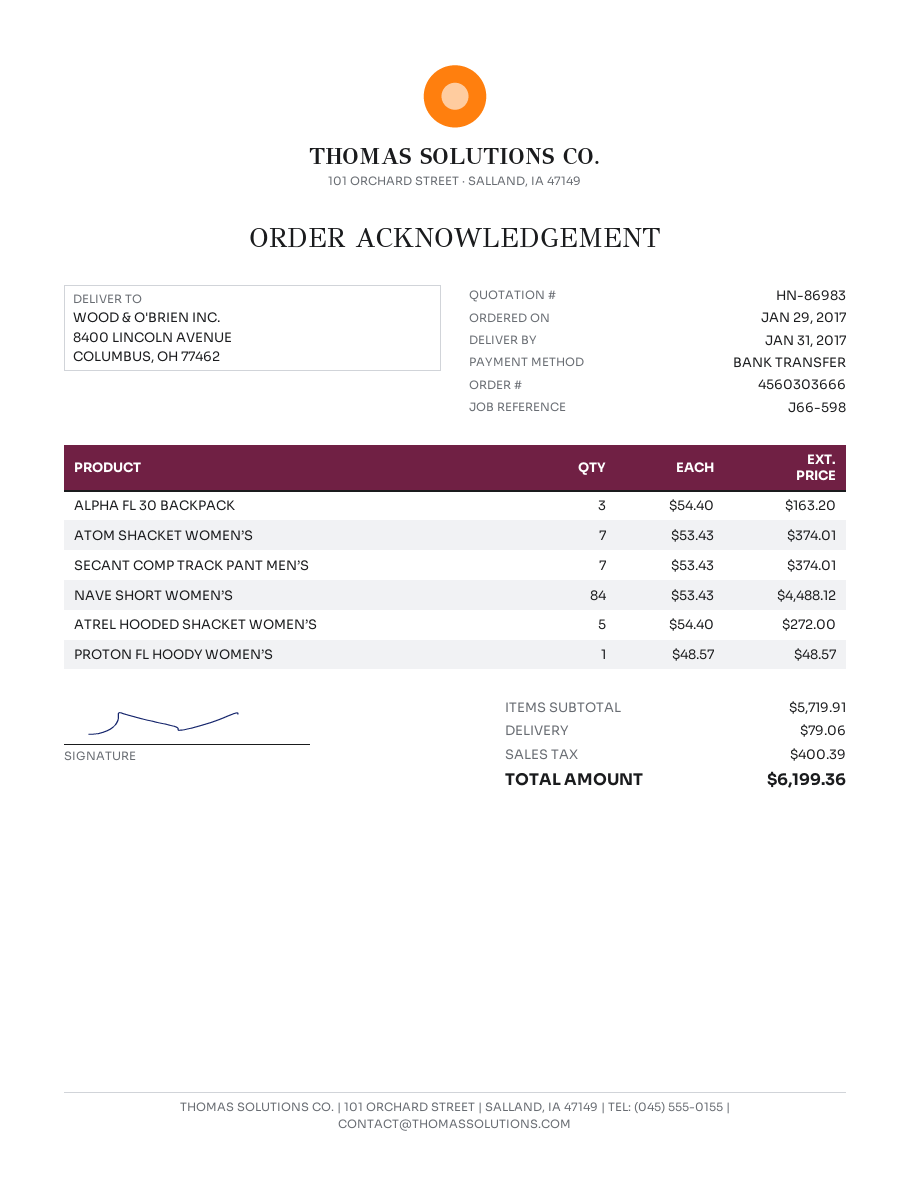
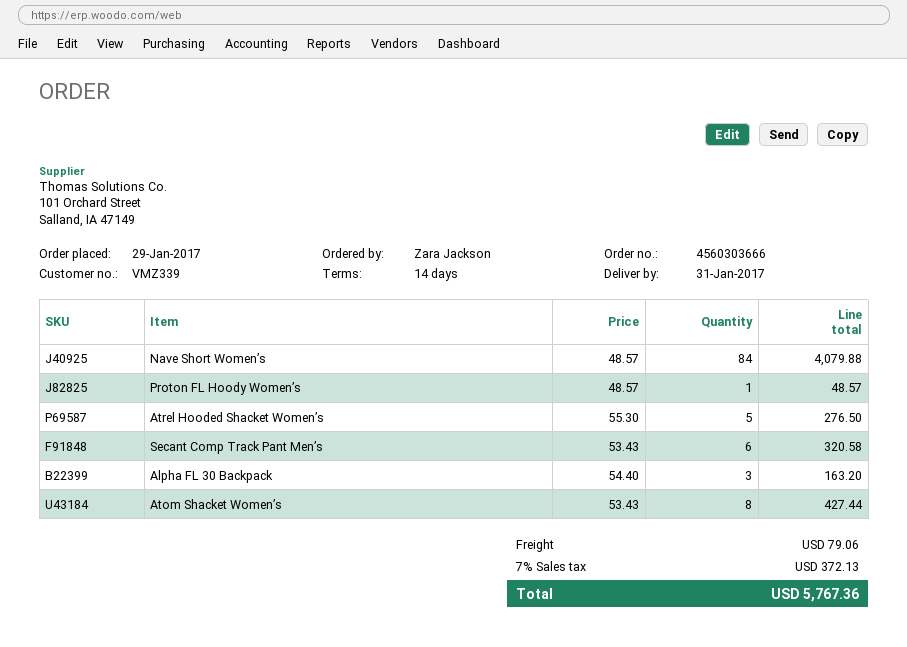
ATOM SHACKET WOMEN’S: 7 x 53.43 = 374.01 -> 8 x 53.43 = 427.44
SECANT COMP TRACK PANT MEN’S: 7 x 53.43 = 374.01 -> 6 x 53.43 = 320.58
NAVE SHORT WOMEN’S: 84 x 53.43 = 4488.12 -> 84 x 48.57 = 4079.88
ATREL HOODED SHACKET WOMEN’S: 5 x 54.40 = 272.00 -> 5 x 55.30 = 276.50
tax: 400.39 -> 372.13
total: 6199.36 -> 5767.36

